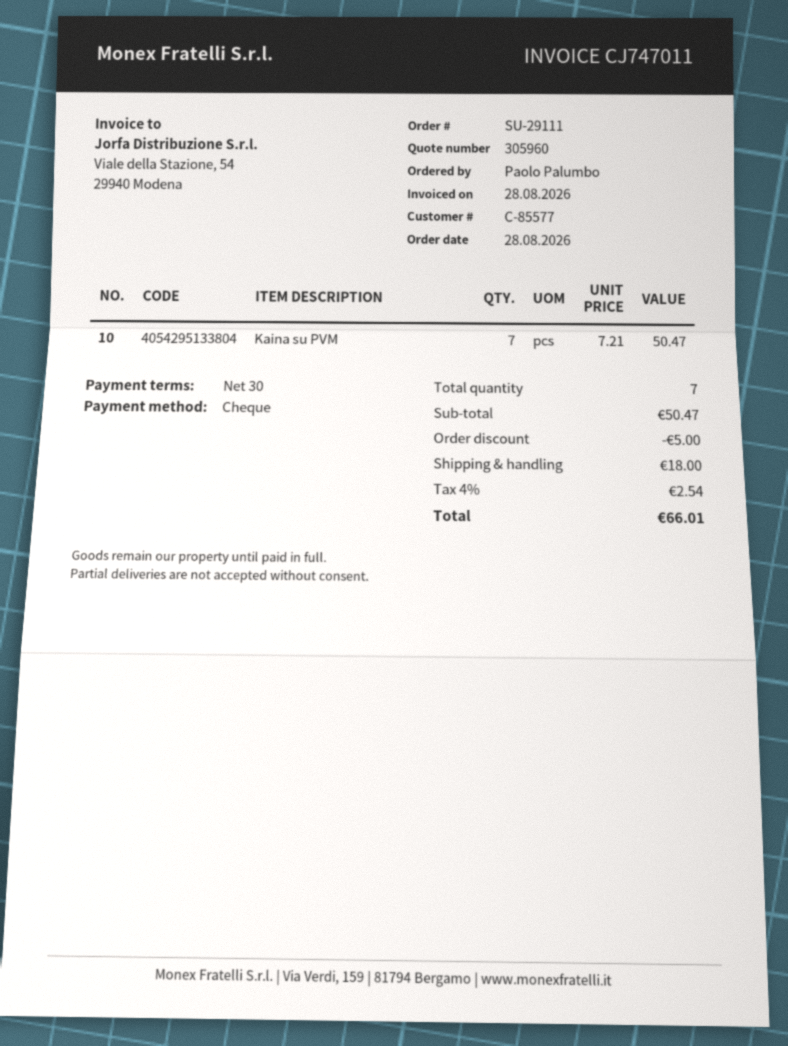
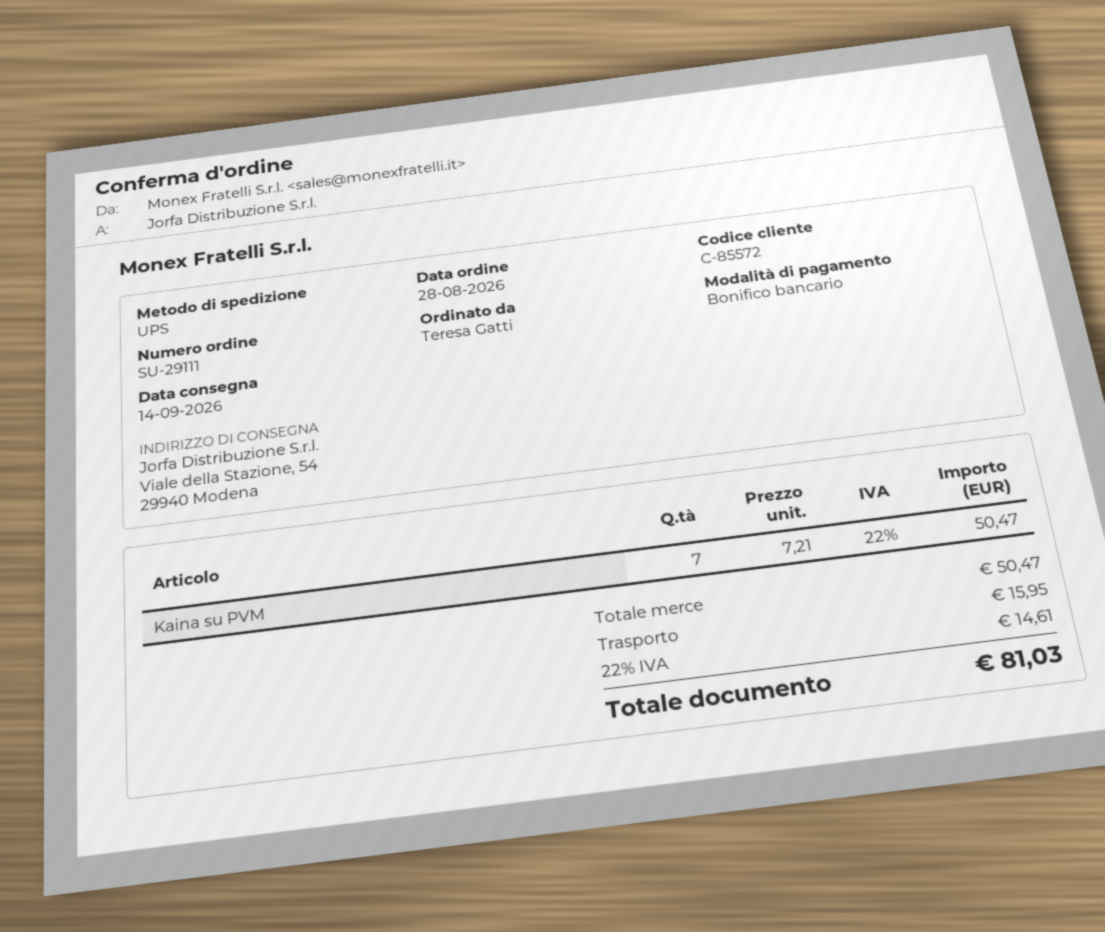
customer number: C-85577 -> C-85572
ordered by: Paolo Palumbo -> Teresa Gatti
payment method: cheque -> bank transfer
discount: 5.00 -> none
shipping: 18.00 -> 15.95
tax: 4% = 2.54 -> 22% = 14.61
total: 66.01 -> 81.03

